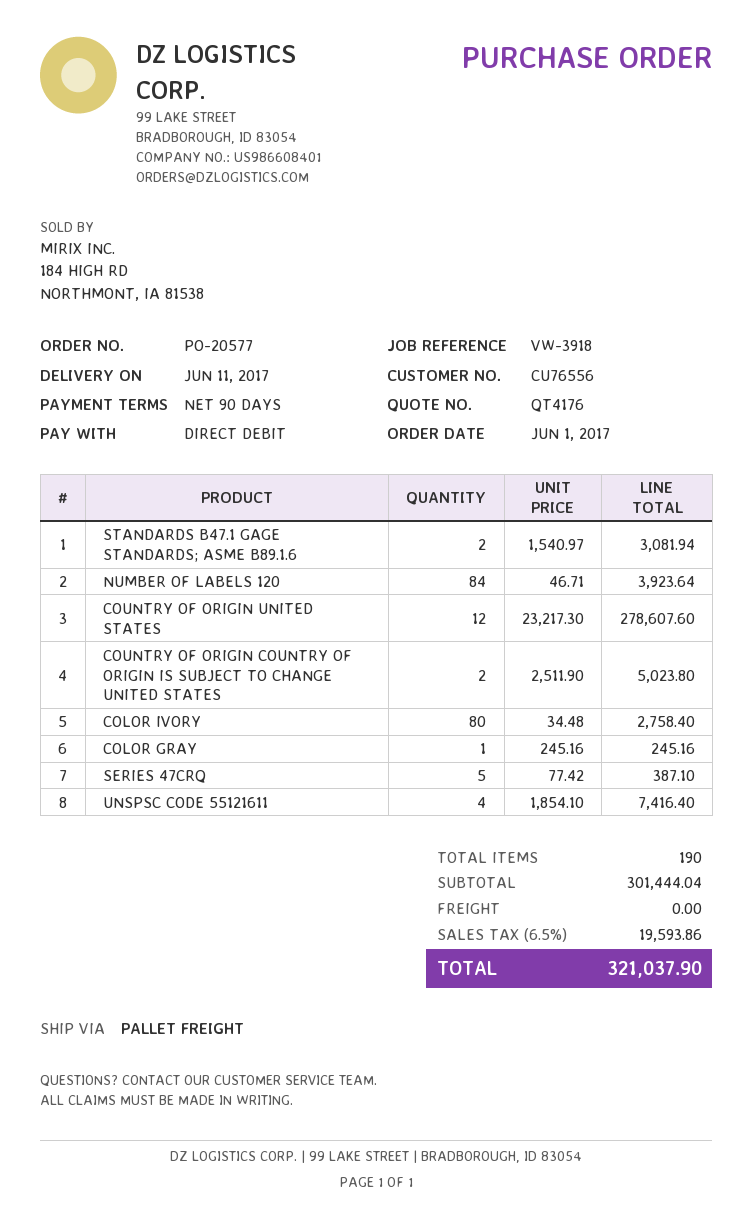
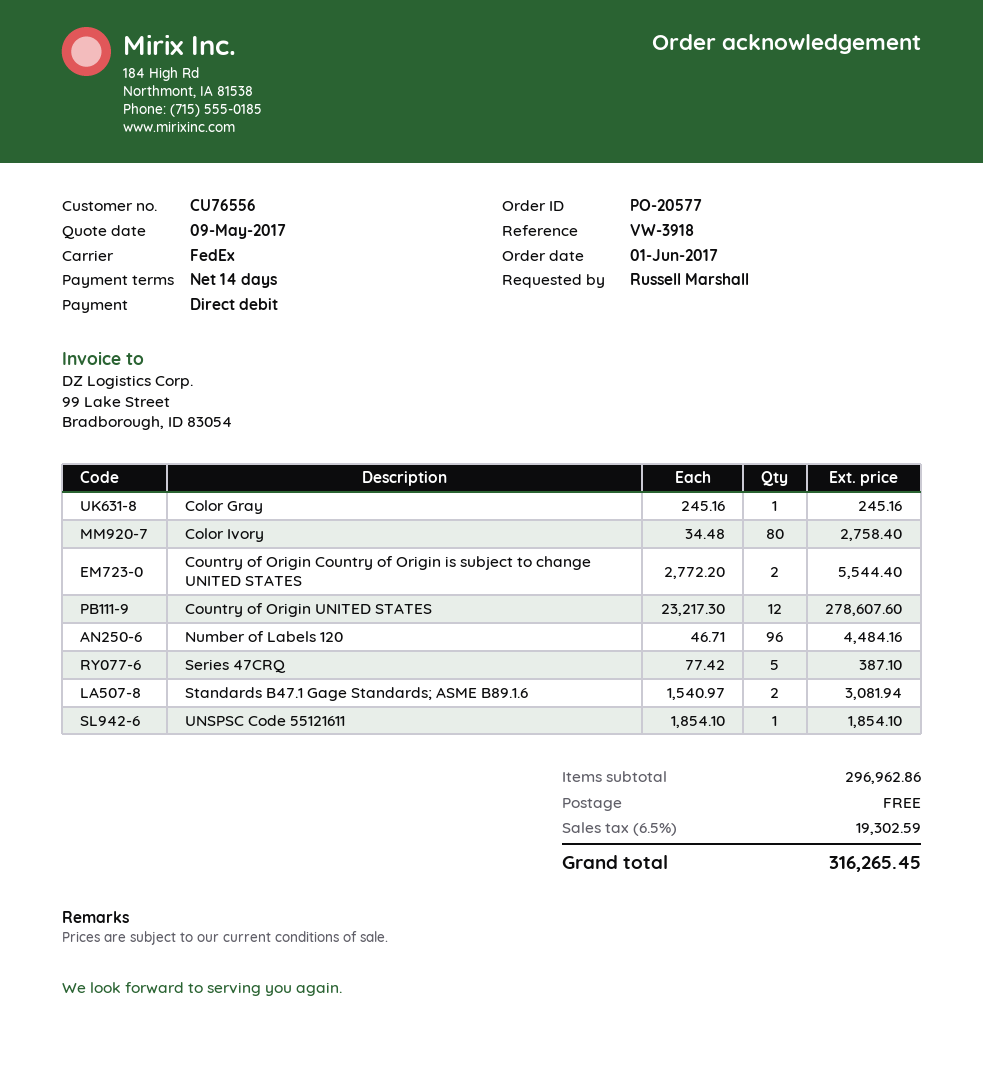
payment terms: 90 days -> 14 days
shipping method: pallet freight -> FedEx
NUMBER OF LABELS 120: 84 x 46.71 = 3923.64 -> 96 x 46.71 = 4484.16
COUNTRY OF ORIGIN COUNTRY OF ORIGIN IS SUBJECT TO CHANGE UNITED STATES: 2 x 2511.90 = 5023.80 -> 2 x 2772.20 = 5544.40
UNSPSC CODE 55121611: 4 x 1854.10 = 7416.40 -> 1 x 1854.10 = 1854.10
subtotal: 301444.04 -> 296962.86
tax: 6.5% = 19593.86 -> 6.5% = 19302.59
total: 321037.90 -> 316265.45

